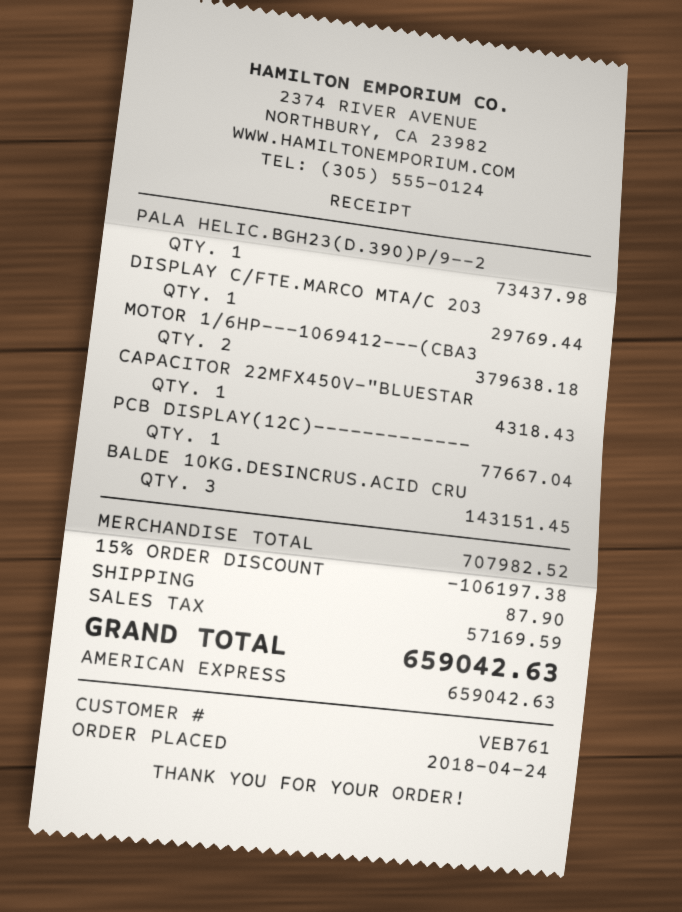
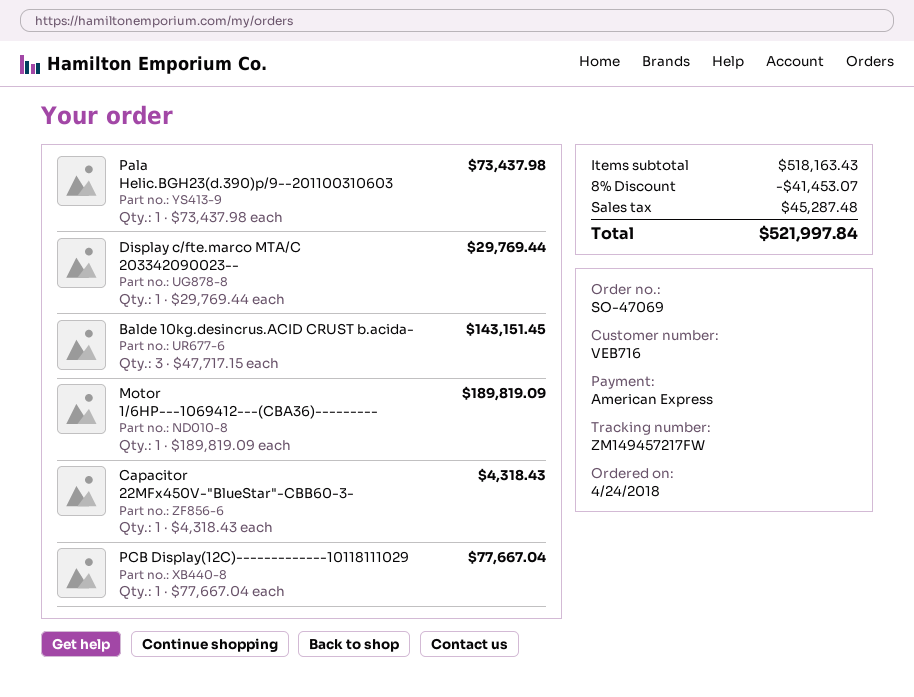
customer number: VEB761 -> VEB716
MOTOR 1/6HP---1069412---(CBA3: 2 for 379638.18 -> 1 for 189819.09
subtotal: 707982.52 -> 518163.43
discount: 15% = 106197.38 -> 8% = 41453.07
shipping: 87.90 -> none
tax: 57169.59 -> 45287.48
total: 659042.63 -> 521997.84

